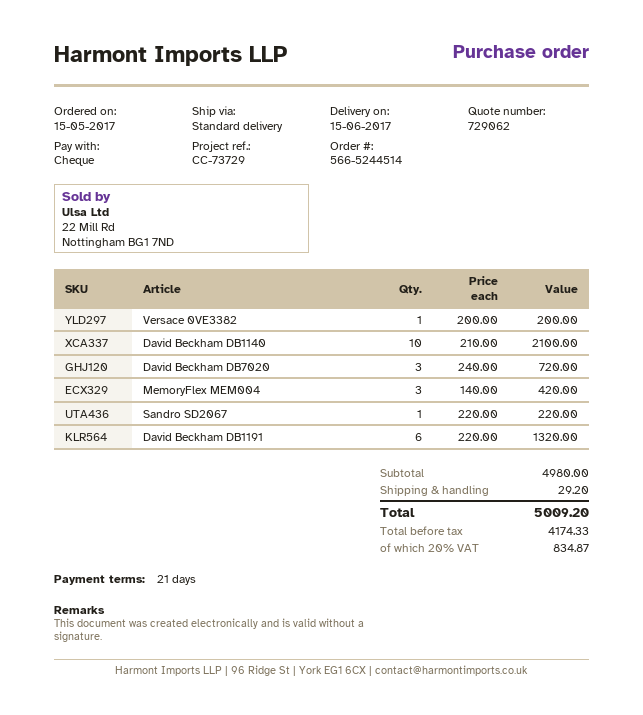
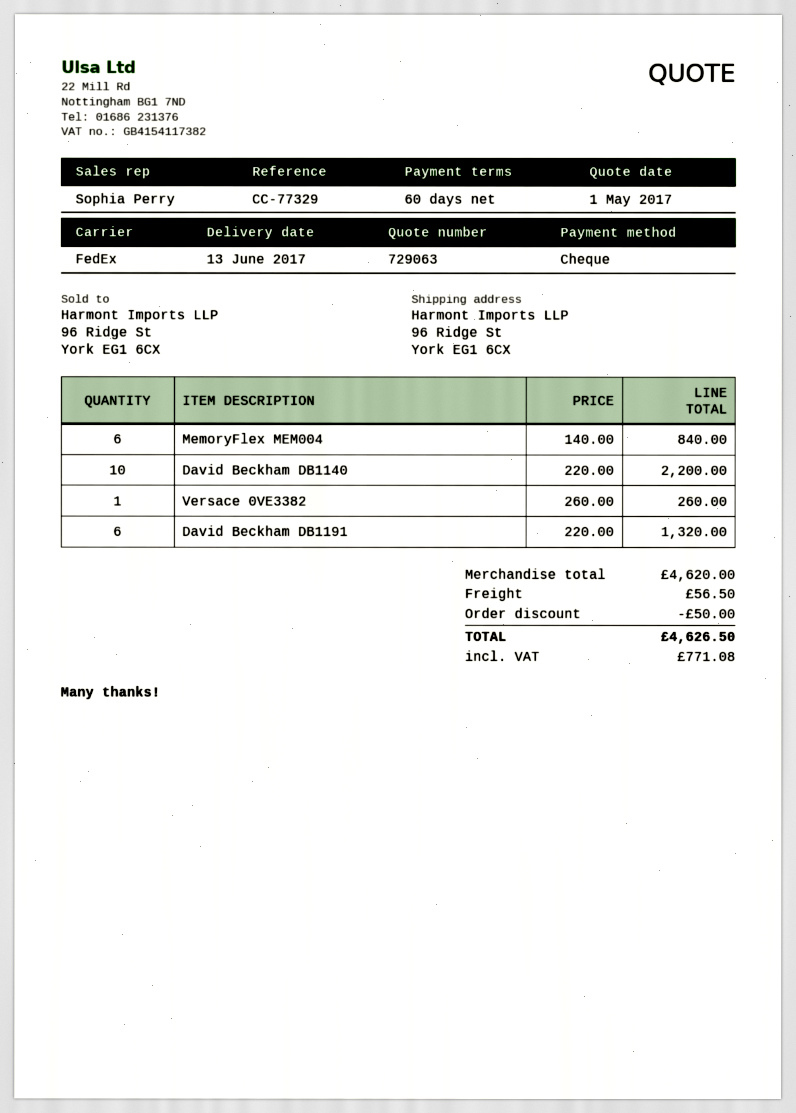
quote number: 729062 -> 729063
delivery date: 2017-06-15 -> 2017-06-13
payment terms: 21 days -> 60 days
reference: CC-73729 -> CC-77329
shipping method: standard -> FedEx
Versace 0VE3382: 1 x 200.00 = 200.00 -> 1 x 260.00 = 260.00
David Beckham DB1140: 10 x 210.00 = 2100.00 -> 10 x 220.00 = 2200.00
David Beckham DB7020: 3 x 240.00 = 720.00 -> none
MemoryFlex MEM004: 3 x 140.00 = 420.00 -> 6 x 140.00 = 840.00
Sandro SD2067: 1 x 220.00 = 220.00 -> none
subtotal: 4980.00 -> 4620.00
discount: none -> 50.00
shipping: 29.20 -> 56.50
tax: 834.87 -> 771.08
total: 5009.20 -> 4626.50

